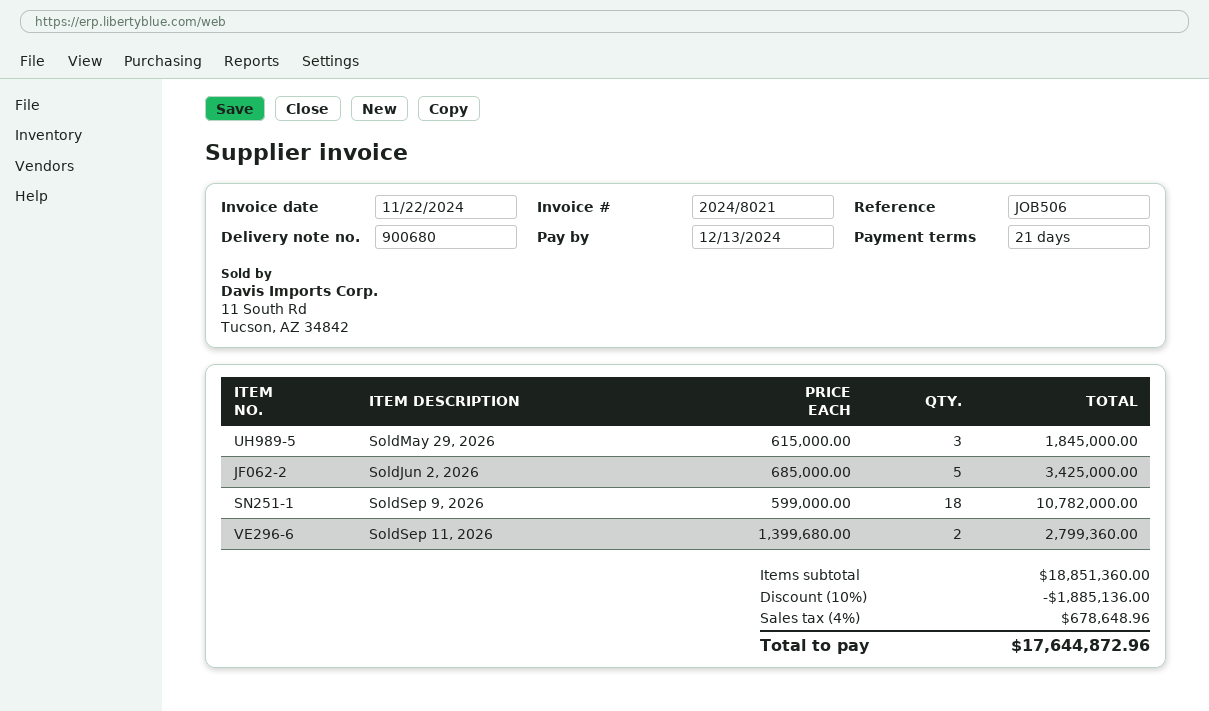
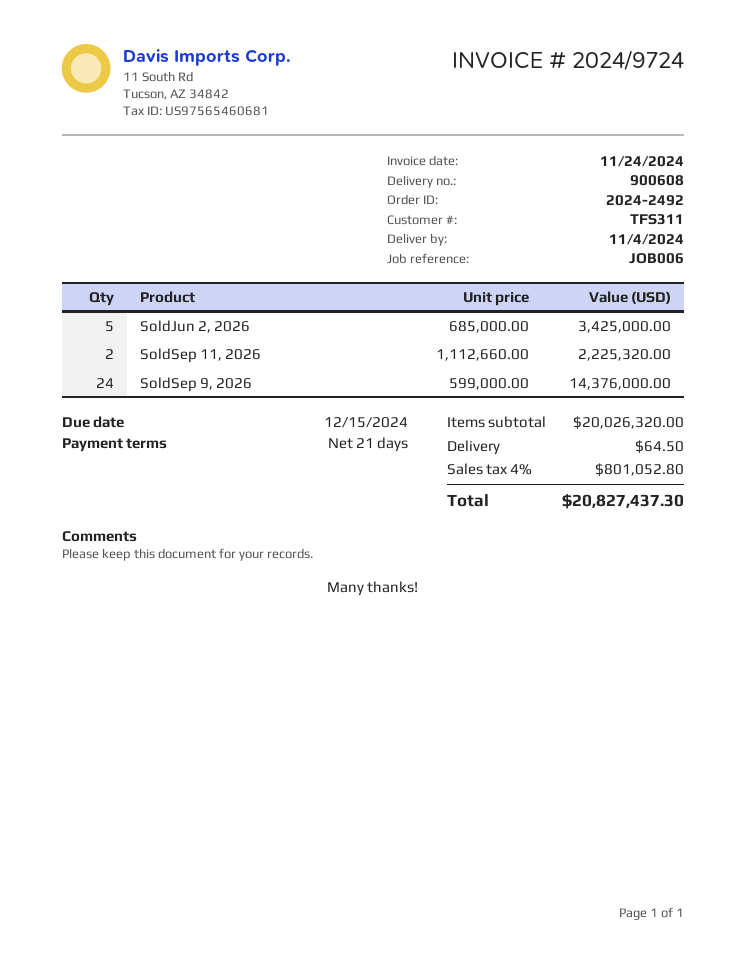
delivery note number: 900680 -> 900608
invoice number: 2024/8021 -> 2024/9724
invoice date: 2024-11-22 -> 2024-11-24
due date: 2024-12-13 -> 2024-12-15
reference: JOB506 -> JOB006
SoldMay 29, 2026: 3 x 615000.00 = 1845000.00 -> none
SoldSep 9, 2026: 18 x 599000.00 = 10782000.00 -> 24 x 599000.00 = 14376000.00
SoldSep 11, 2026: 2 x 1399680.00 = 2799360.00 -> 2 x 1112660.00 = 2225320.00
subtotal: 18851360.00 -> 20026320.00
discount: 10% = 1885136.00 -> none
shipping: none -> 64.50
tax: 4% = 678648.96 -> 4% = 801052.80
total: 17644872.96 -> 20827437.30

